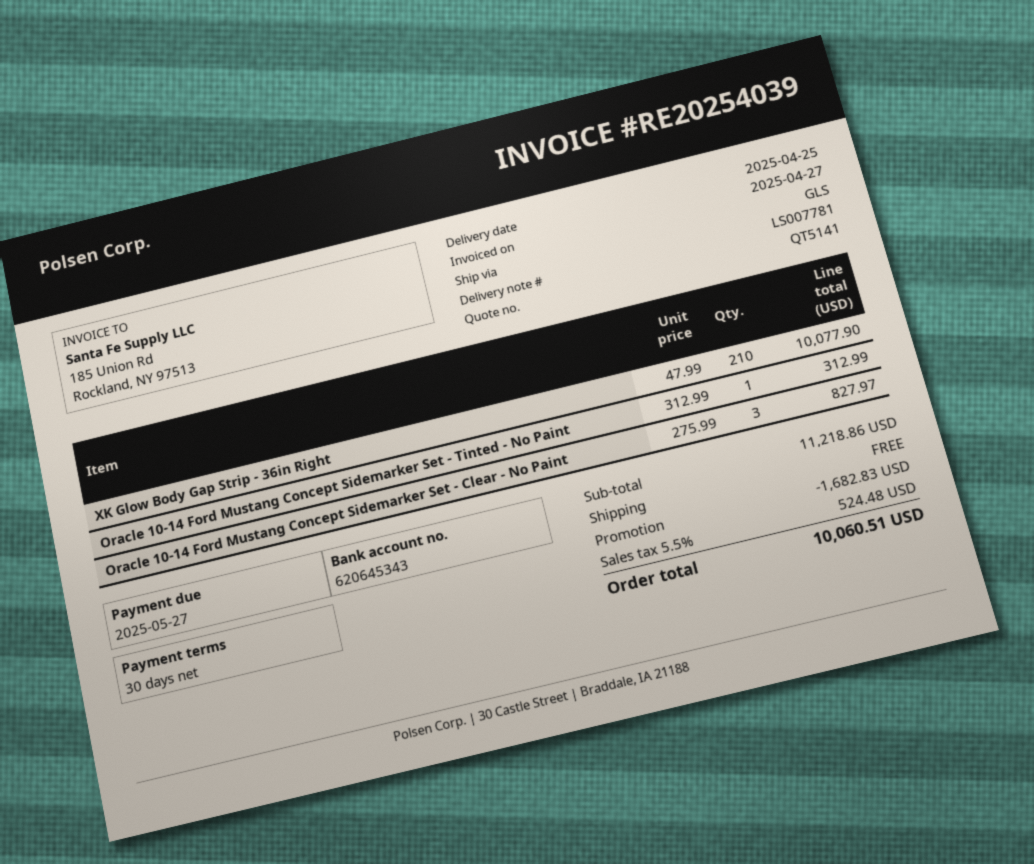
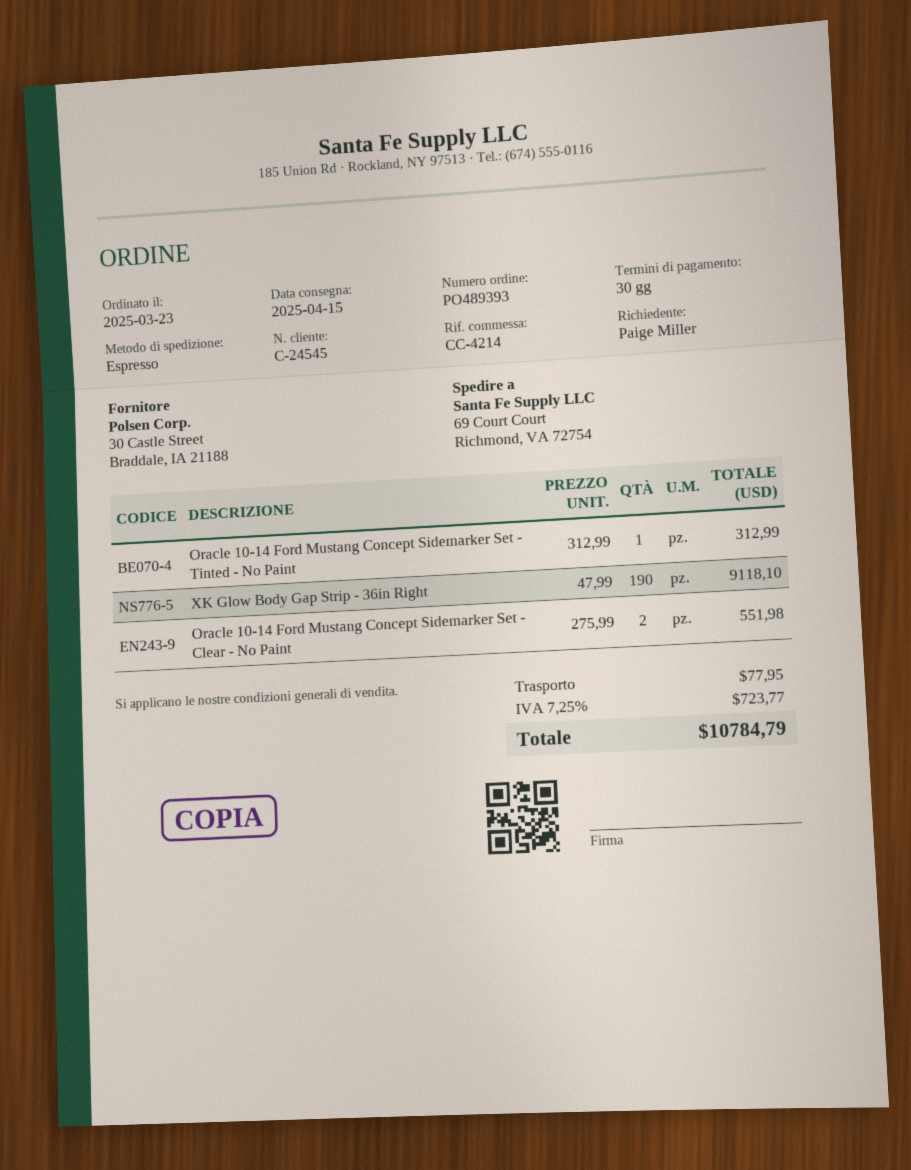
delivery date: 2025-04-25 -> 2025-04-15
shipping method: GLS -> express
XK Glow Body Gap Strip - 36in Right: 210 x 47.99 = 10077.90 -> 190 x 47.99 = 9118.10
Oracle 10-14 Ford Mustang Concept Sidemarker Set - Clear - No Paint: 3 x 275.99 = 827.97 -> 2 x 275.99 = 551.98
discount: 1682.83 -> none
shipping: 0.00 -> 77.95
tax: 5.5% = 524.48 -> 7.25% = 723.77
total: 10060.51 -> 10784.79

